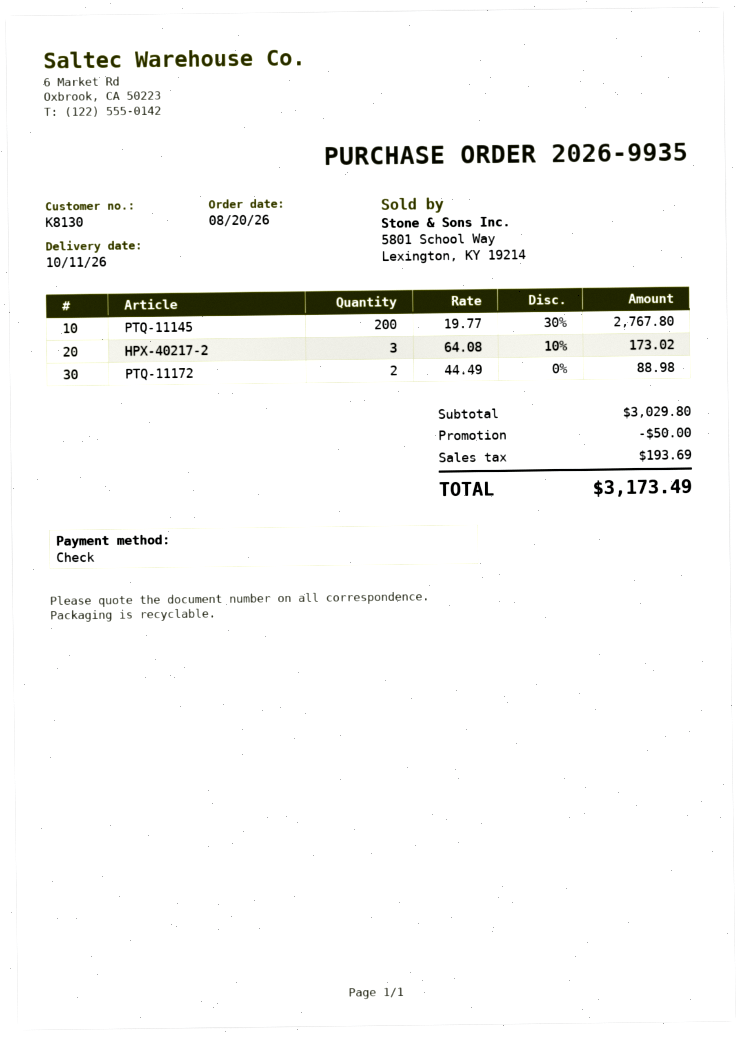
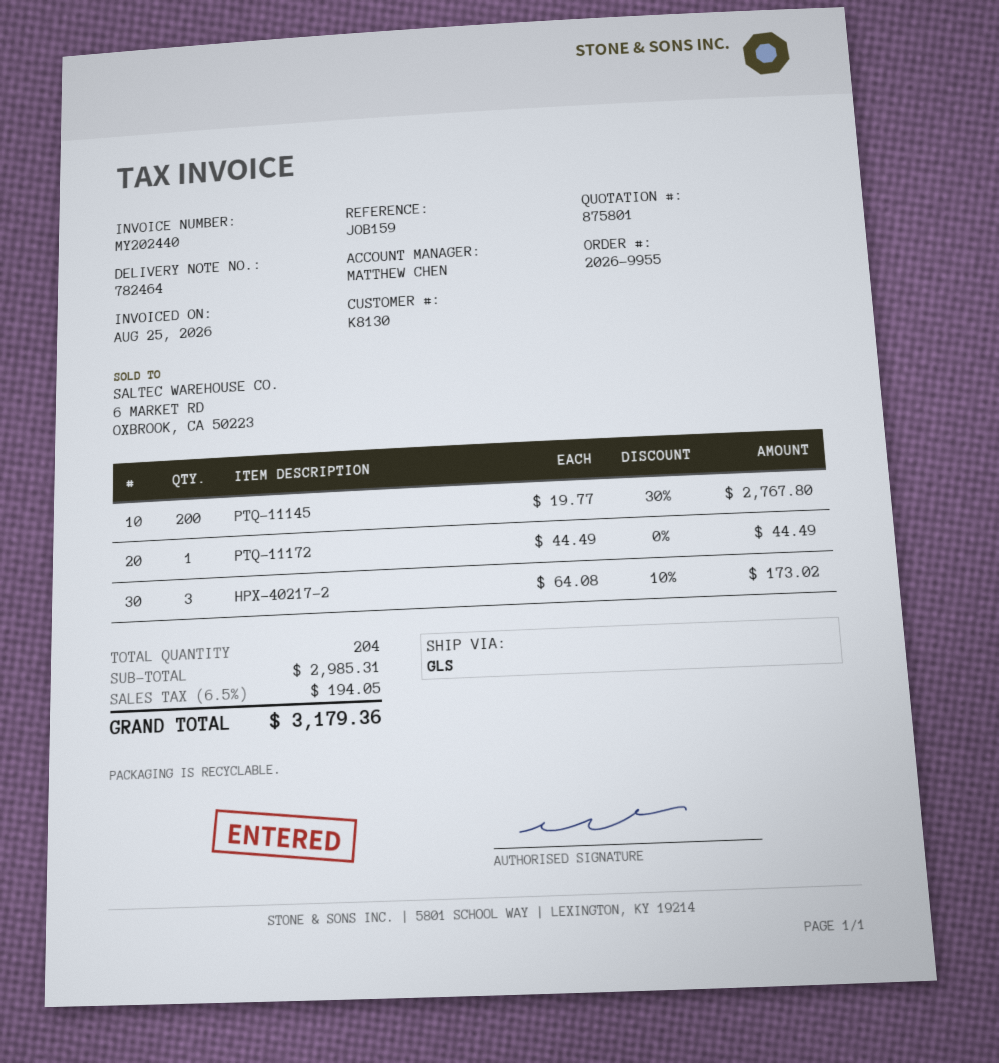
order number: 2026-9935 -> 2026-9955
PTQ-11172: 2 x 44.49 = 88.98 -> 1 x 44.49 = 44.49
subtotal: 3029.80 -> 2985.31
discount: 50.00 -> none
tax: 193.69 -> 194.05
total: 3173.49 -> 3179.36

